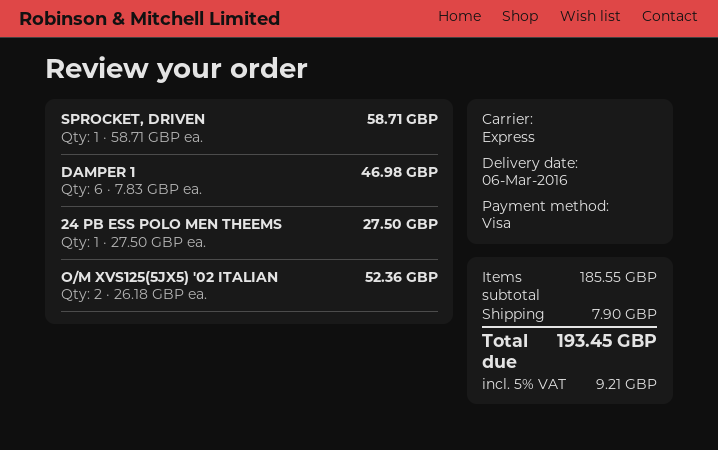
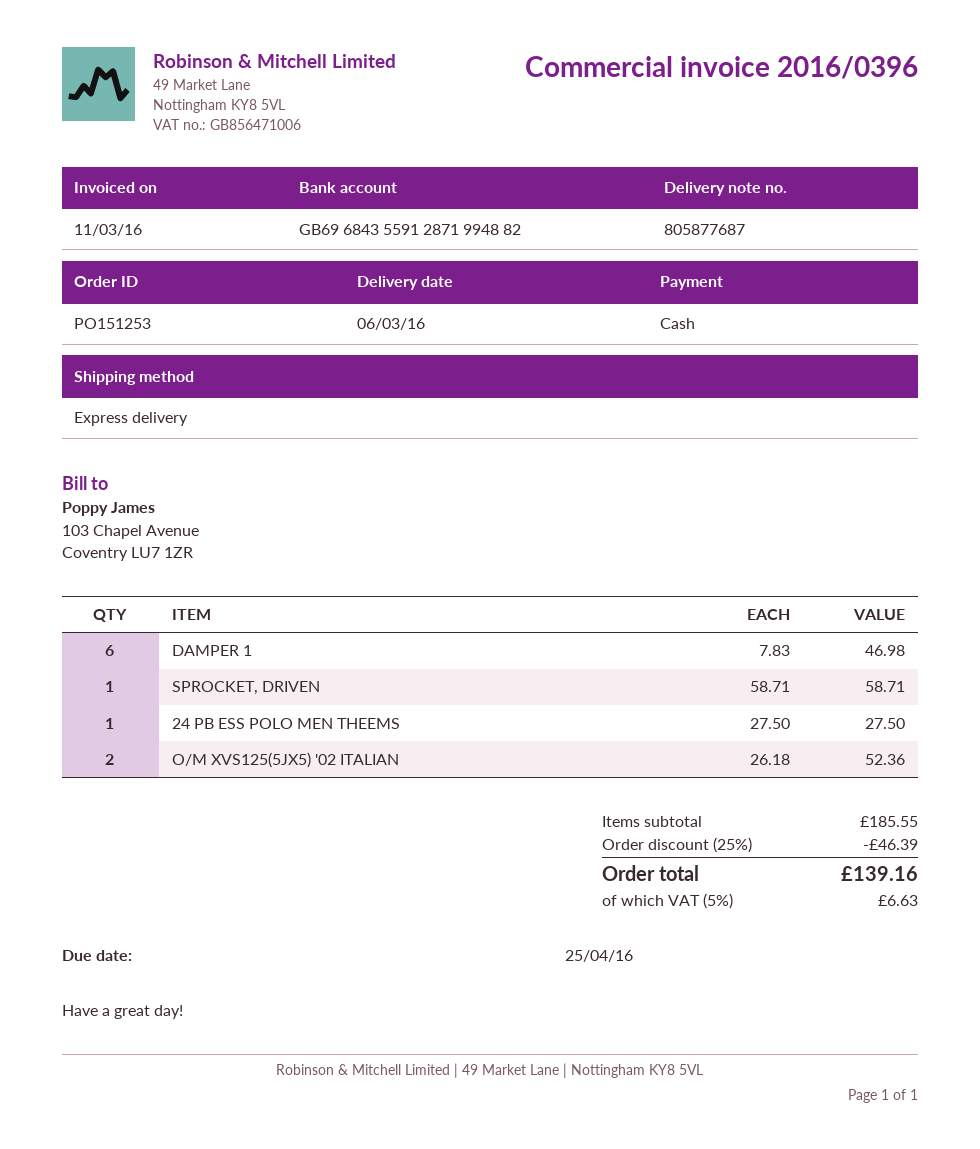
payment method: Visa -> cash
discount: none -> 25% = 46.39
shipping: 7.90 -> none
tax: 5% = 9.21 -> 5% = 6.63
total: 193.45 -> 139.16

